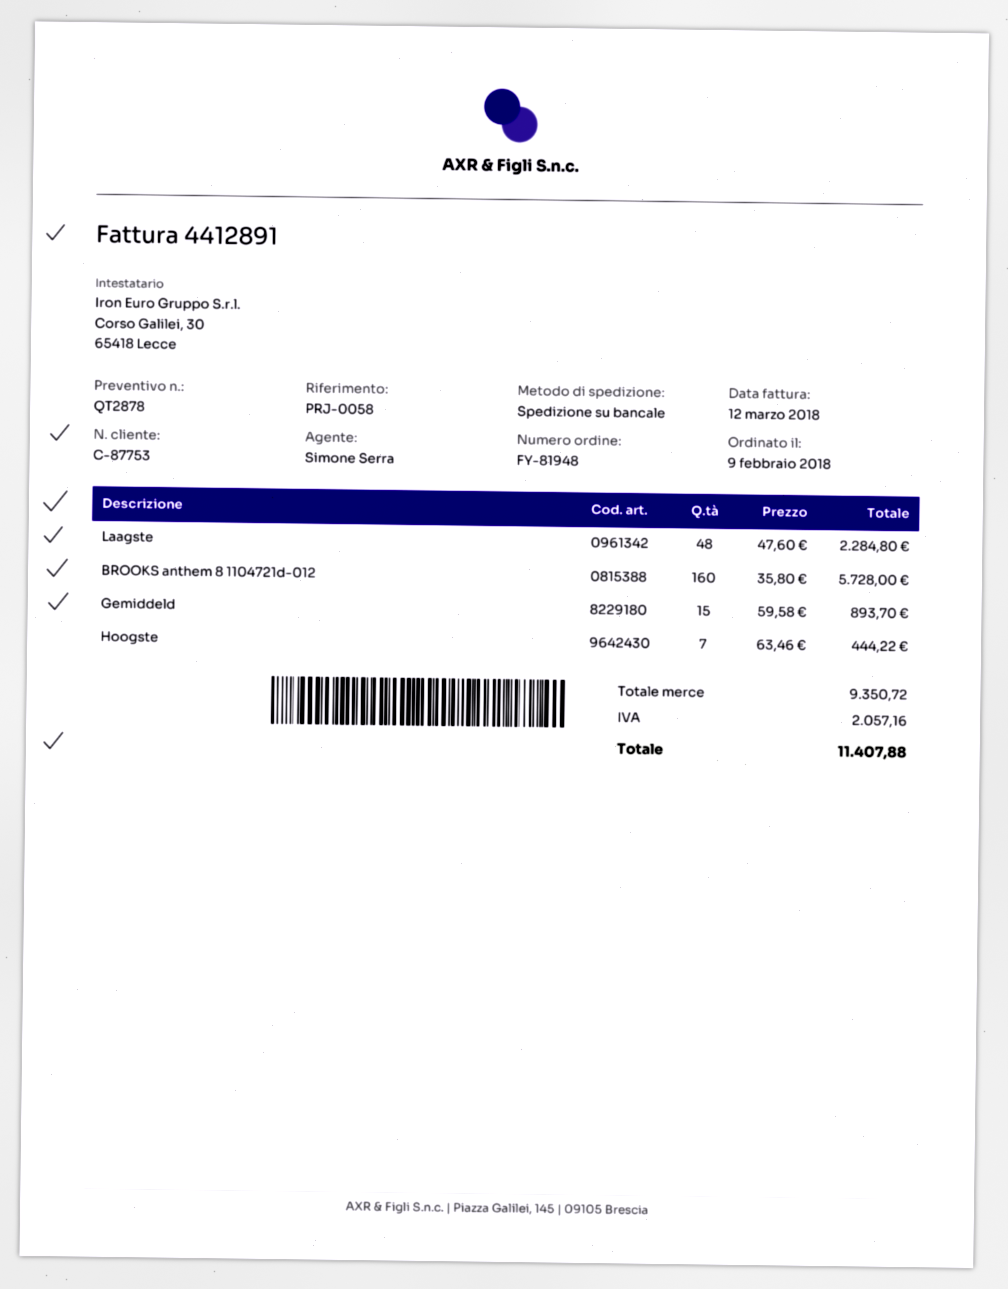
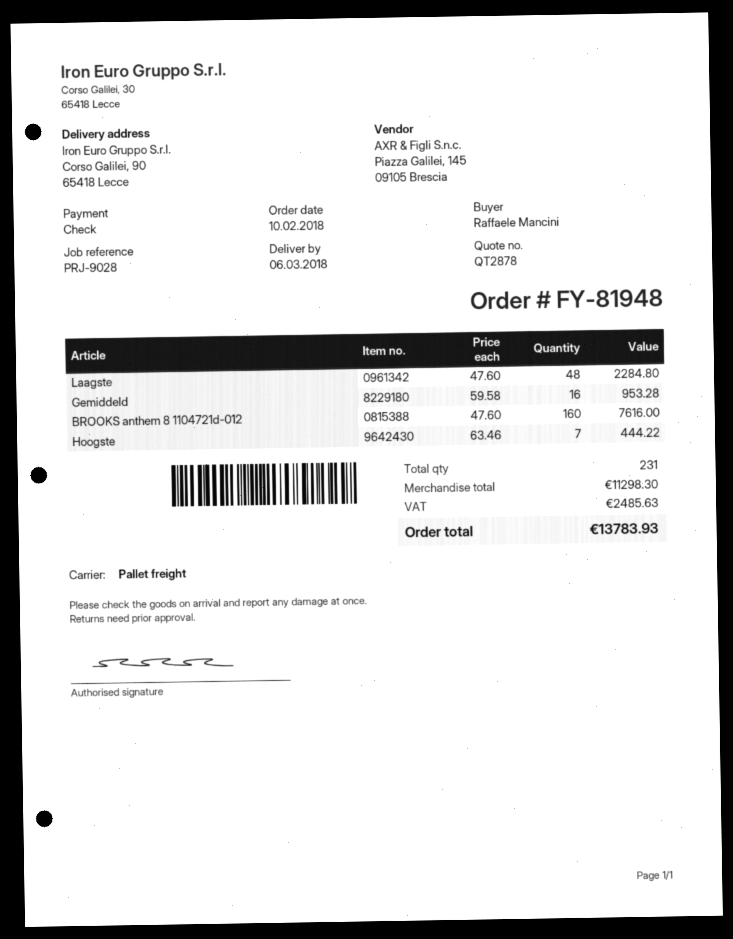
order date: 2018-02-09 -> 2018-02-10
reference: PRJ-0058 -> PRJ-9028
BROOKS anthem 8 1104721d-012: 160 x 35.80 = 5728.00 -> 160 x 47.60 = 7616.00
Gemiddeld: 15 x 59.58 = 893.70 -> 16 x 59.58 = 953.28
subtotal: 9350.72 -> 11298.30
tax: 2057.16 -> 2485.63
total: 11407.88 -> 13783.93

